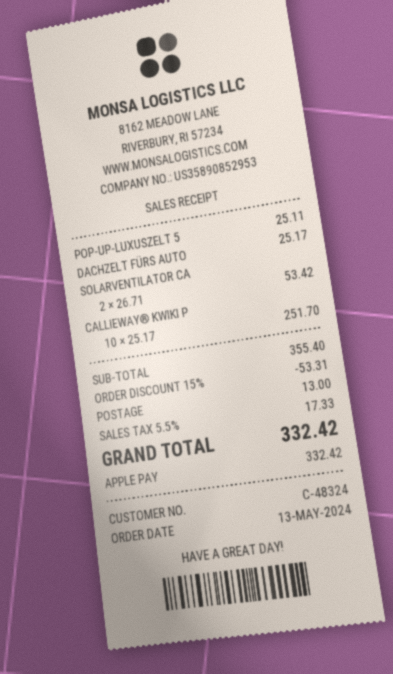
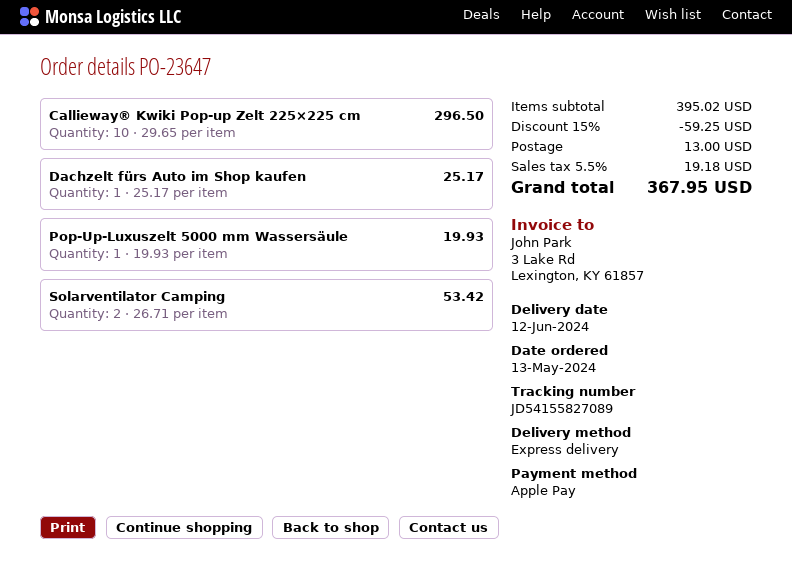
POP-UP-LUXUSZELT 5: 1 x 25.11 = 25.11 -> 1 x 19.93 = 19.93
CALLIEWAY® KWIKI P: 10 x 25.17 = 251.70 -> 10 x 29.65 = 296.50
subtotal: 355.40 -> 395.02
discount: 15% = 53.31 -> 15% = 59.25
tax: 5.5% = 17.33 -> 5.5% = 19.18
total: 332.42 -> 367.95

